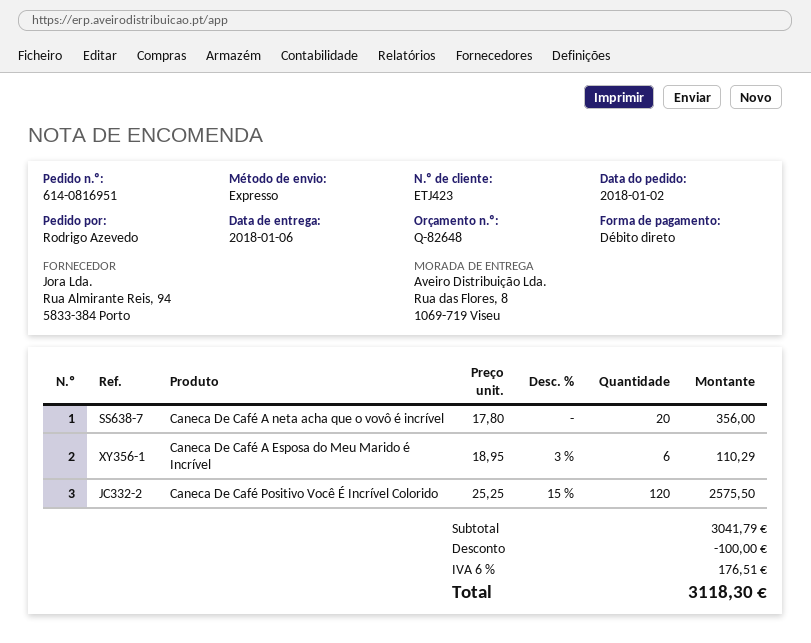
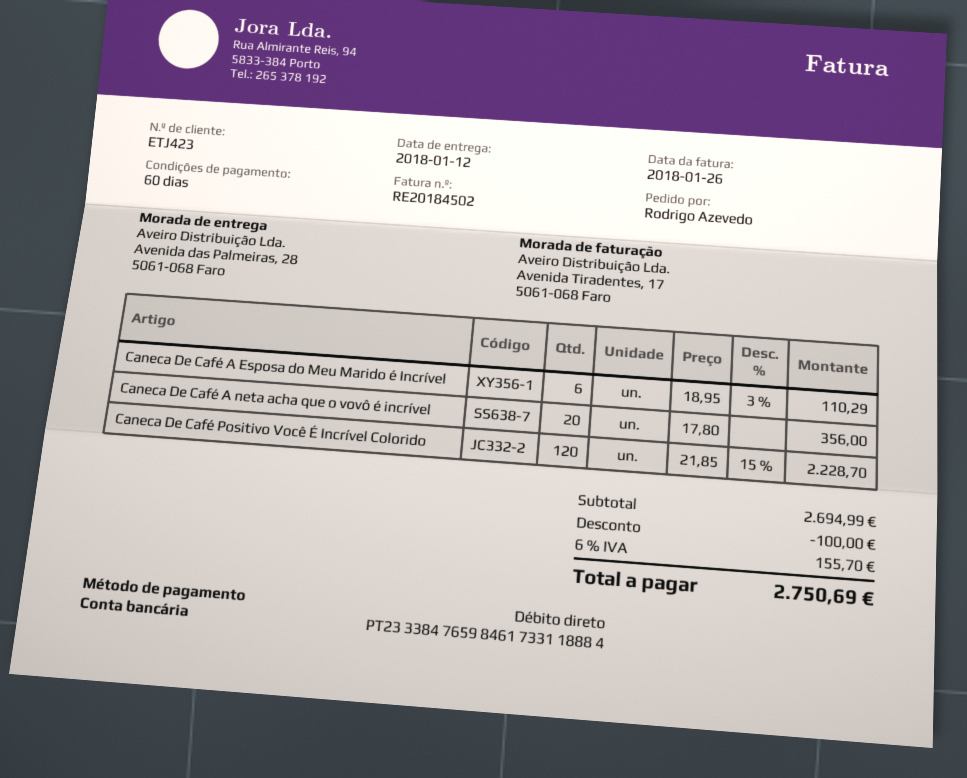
delivery date: 2018-01-06 -> 2018-01-12
ship to: Rua das Flores, 8, 1069-719 Viseu -> Avenida das Palmeiras, 28, 5061-068 Faro
Caneca De Café Positivo Você É Incrível Colorido: 120 x 25.25 - 15% = 2575.50 -> 120 x 21.85 - 15% = 2228.70
subtotal: 3041.79 -> 2694.99
tax: 6% = 176.51 -> 6% = 155.70
total: 3118.30 -> 2750.69

